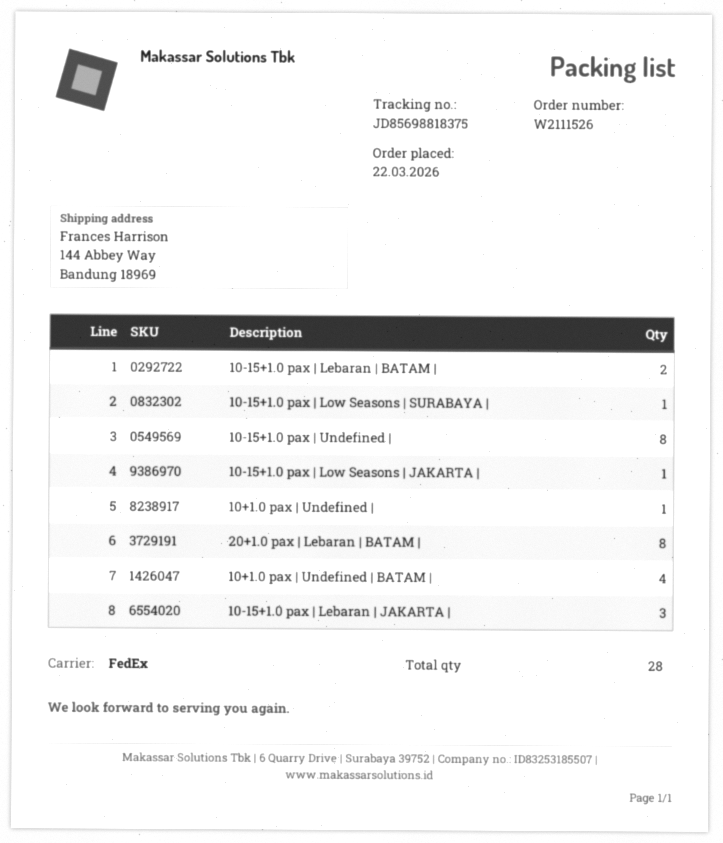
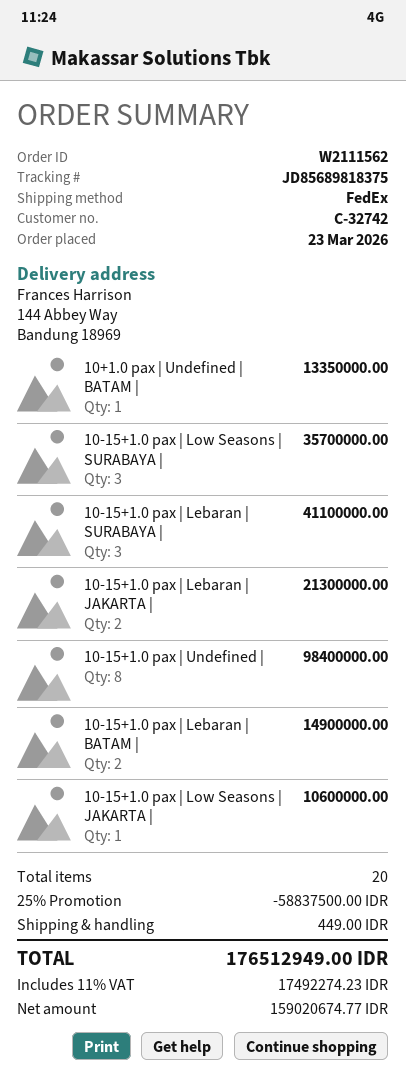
order number: W2111526 -> W2111562
order date: 2026-03-22 -> 2026-03-23
tracking number: JD85698818375 -> JD85689818375
10-15+1.0 pax | Low Seasons | SURABAYA |: 1 -> 3
10+1.0 pax | Undefined |: 1 -> none
20+1.0 pax | Lebaran | BATAM |: 8 -> none
10+1.0 pax | Undefined | BATAM |: 4 -> 1
10-15+1.0 pax | Lebaran | JAKARTA |: 3 -> 2
10-15+1.0 pax | Lebaran | SURABAYA |: none -> 3
total quantity: 28 -> 20

